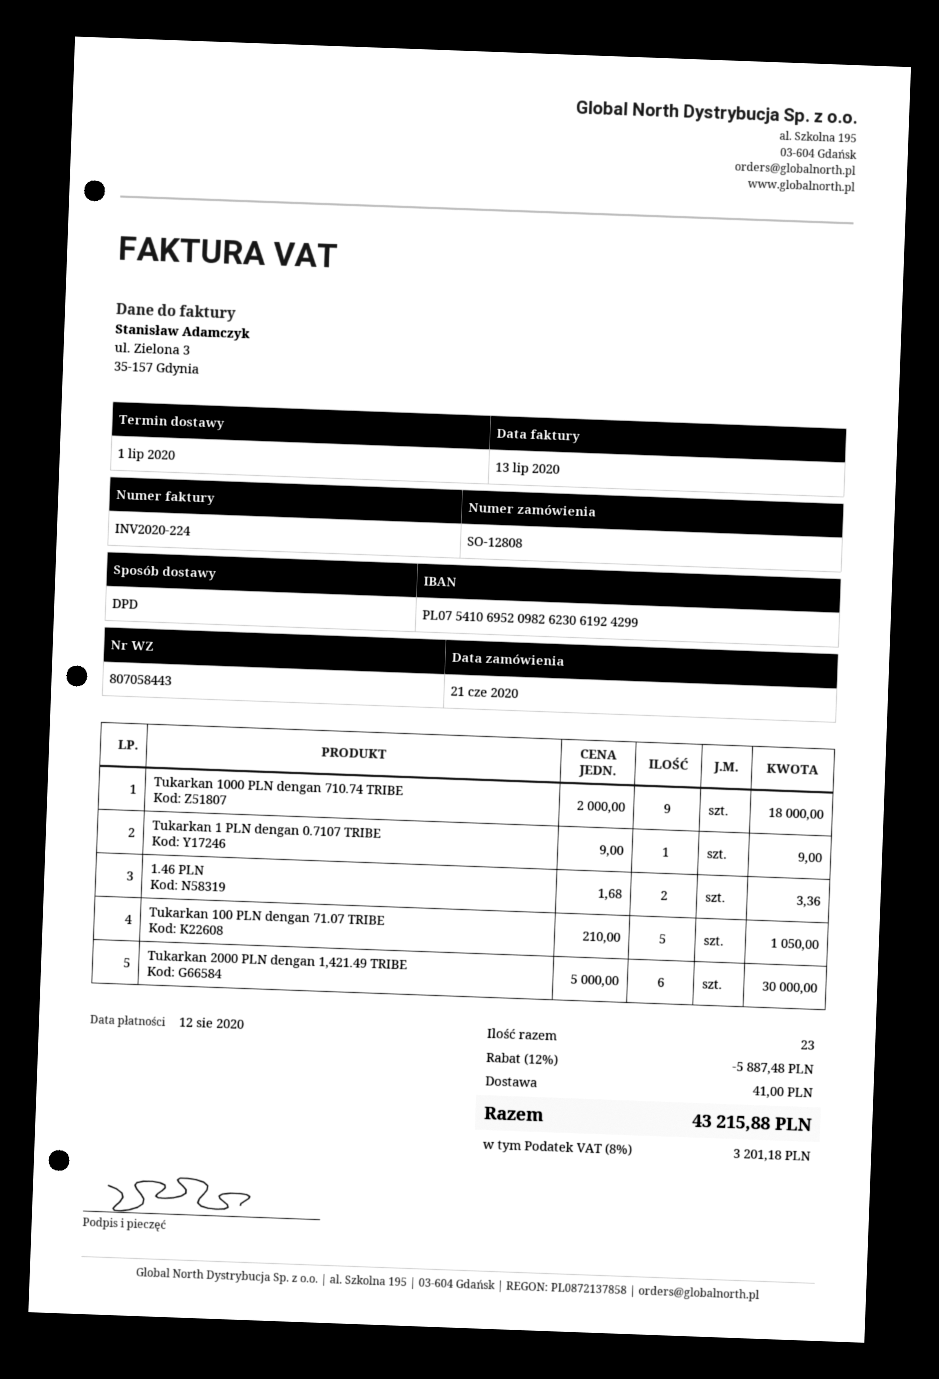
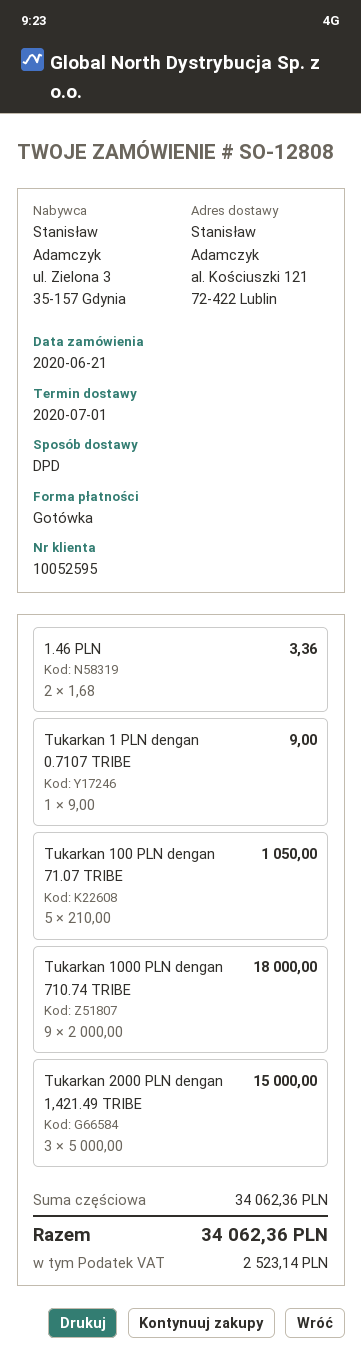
Tukarkan 2000 PLN dengan 1,421.49 TRIBE: 6 x 5000.00 = 30000.00 -> 3 x 5000.00 = 15000.00
discount: 12% = 5887.48 -> none
shipping: 41.00 -> none
tax: 3201.18 -> 2523.14
total: 43215.88 -> 34062.36

